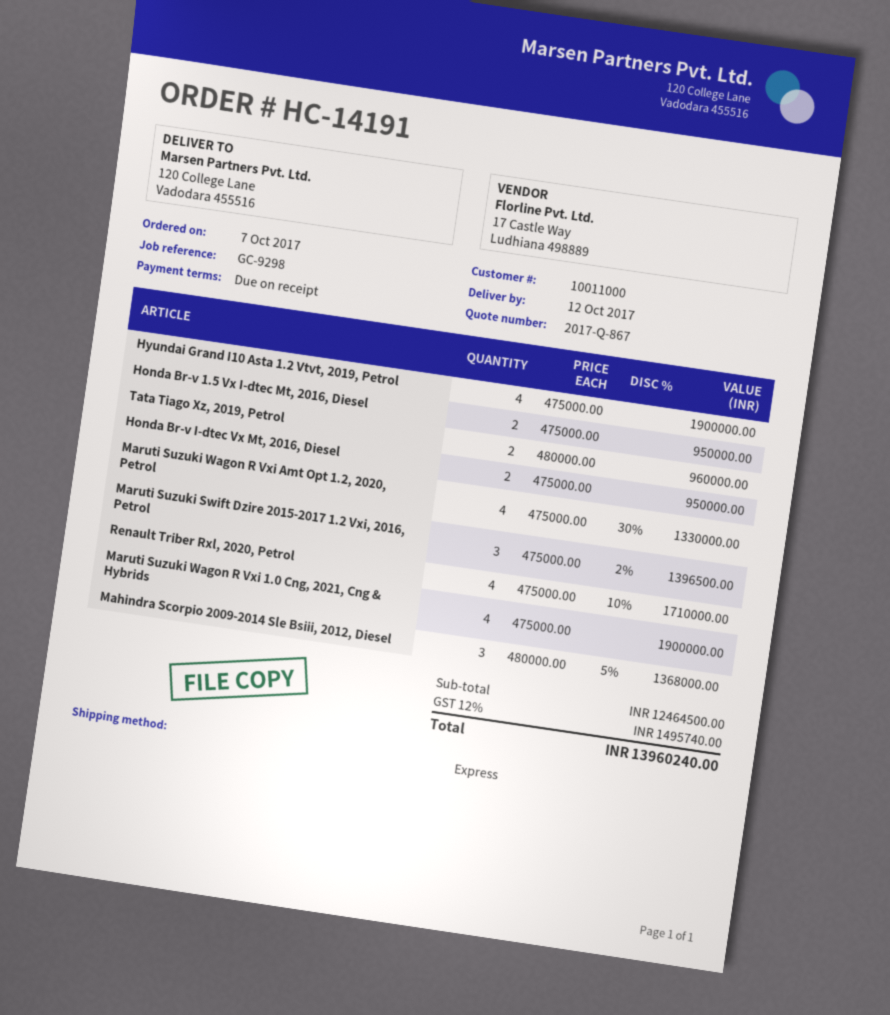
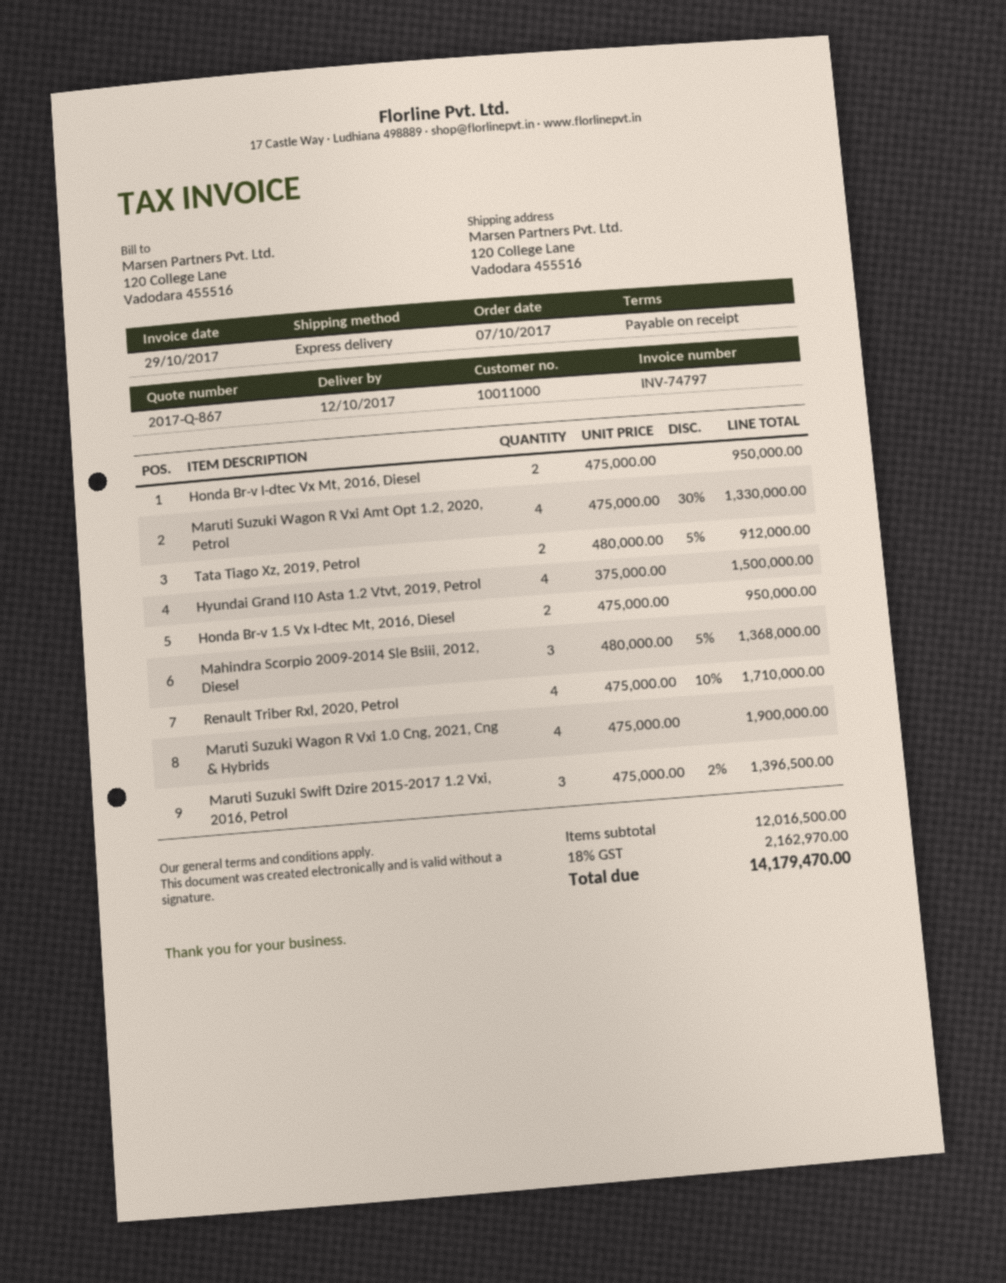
Hyundai Grand I10 Asta 1.2 Vtvt, 2019, Petrol: 4 x 475000.00 = 1900000.00 -> 4 x 375000.00 = 1500000.00
Tata Tiago Xz, 2019, Petrol: 2 x 480000.00 = 960000.00 -> 2 x 480000.00 - 5% = 912000.00
subtotal: 12464500.00 -> 12016500.00
tax: 12% = 1495740.00 -> 18% = 2162970.00
total: 13960240.00 -> 14179470.00

